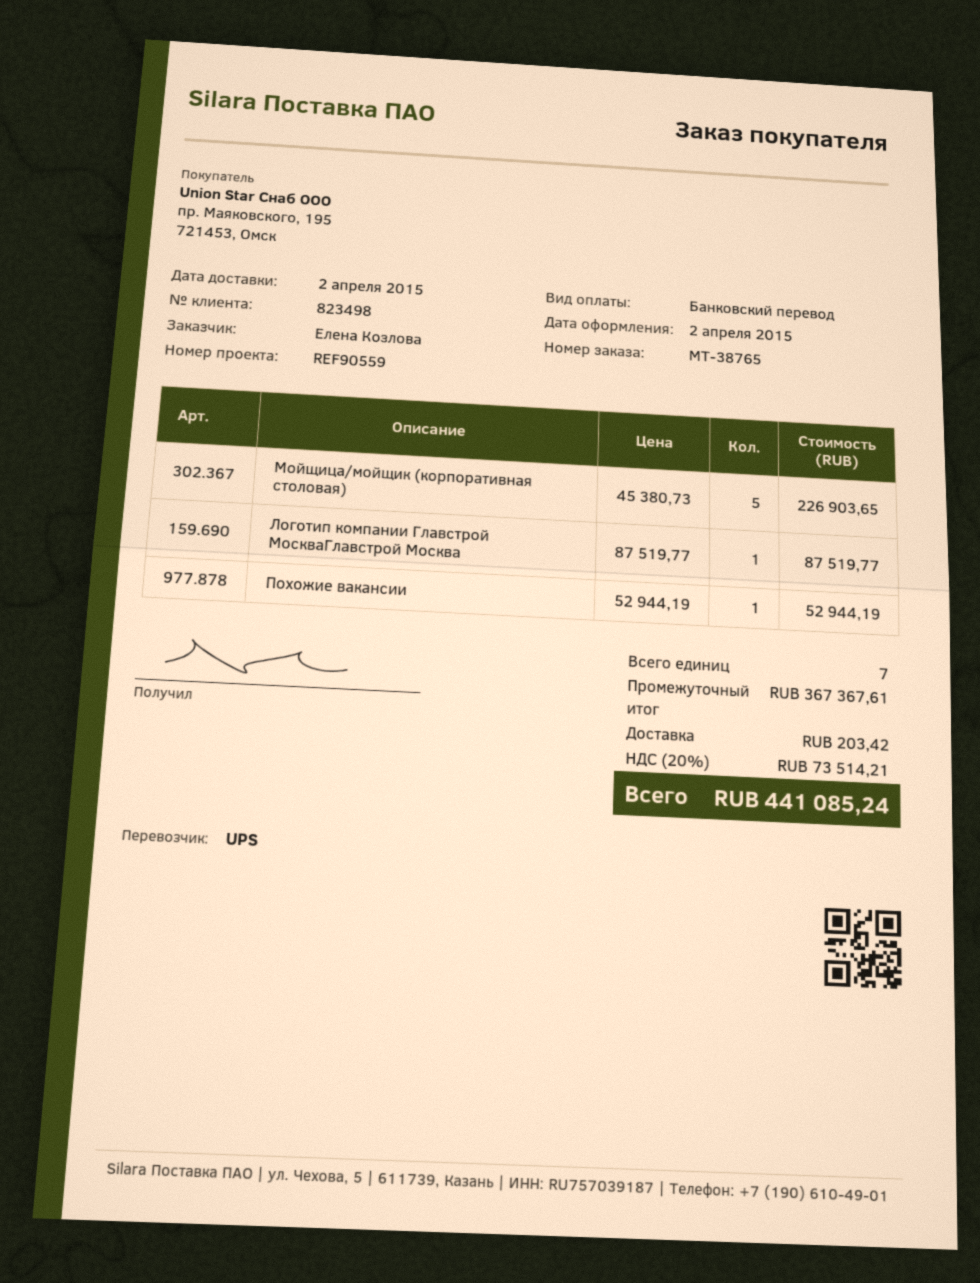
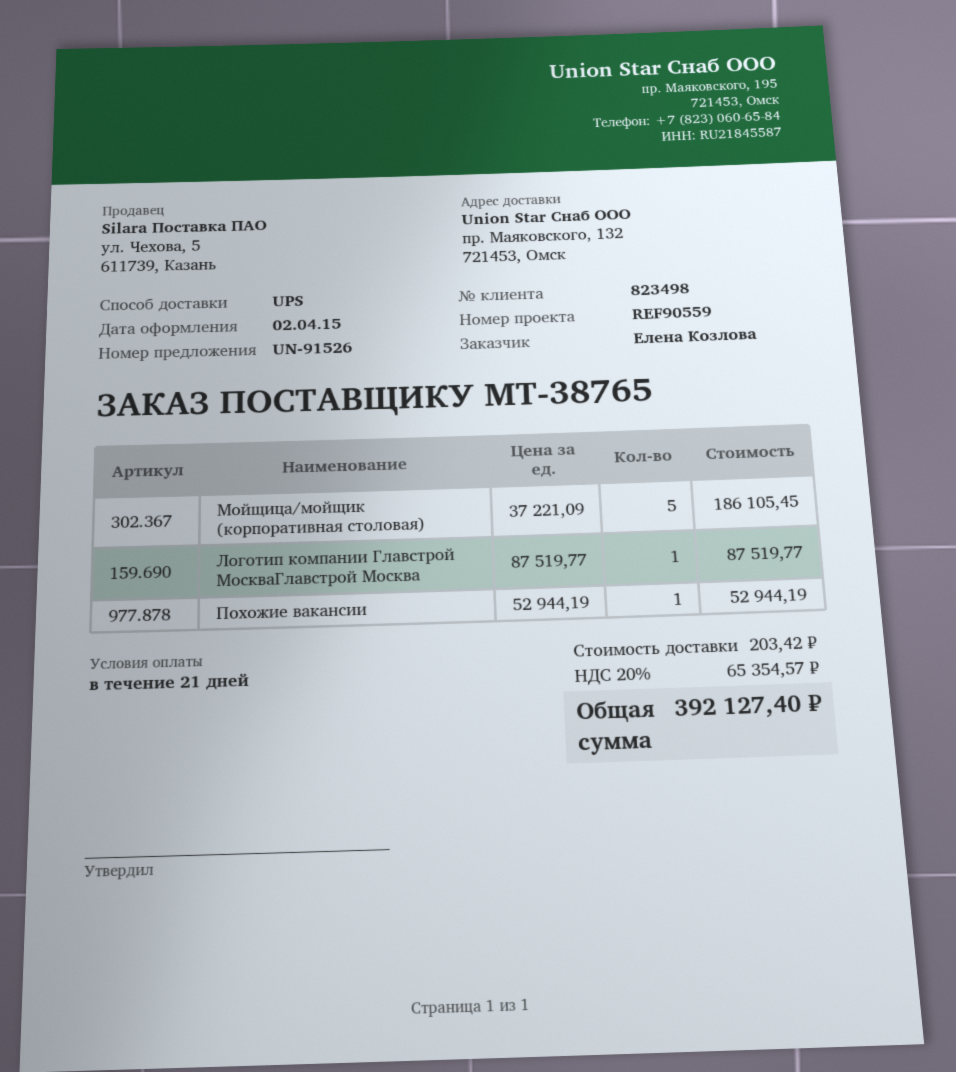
Мойщица/мойщик (корпоративная столовая): 5 x 45380.73 = 226903.65 -> 5 x 37221.09 = 186105.45
tax: 20% = 73514.21 -> 20% = 65354.57
total: 441085.24 -> 392127.40

